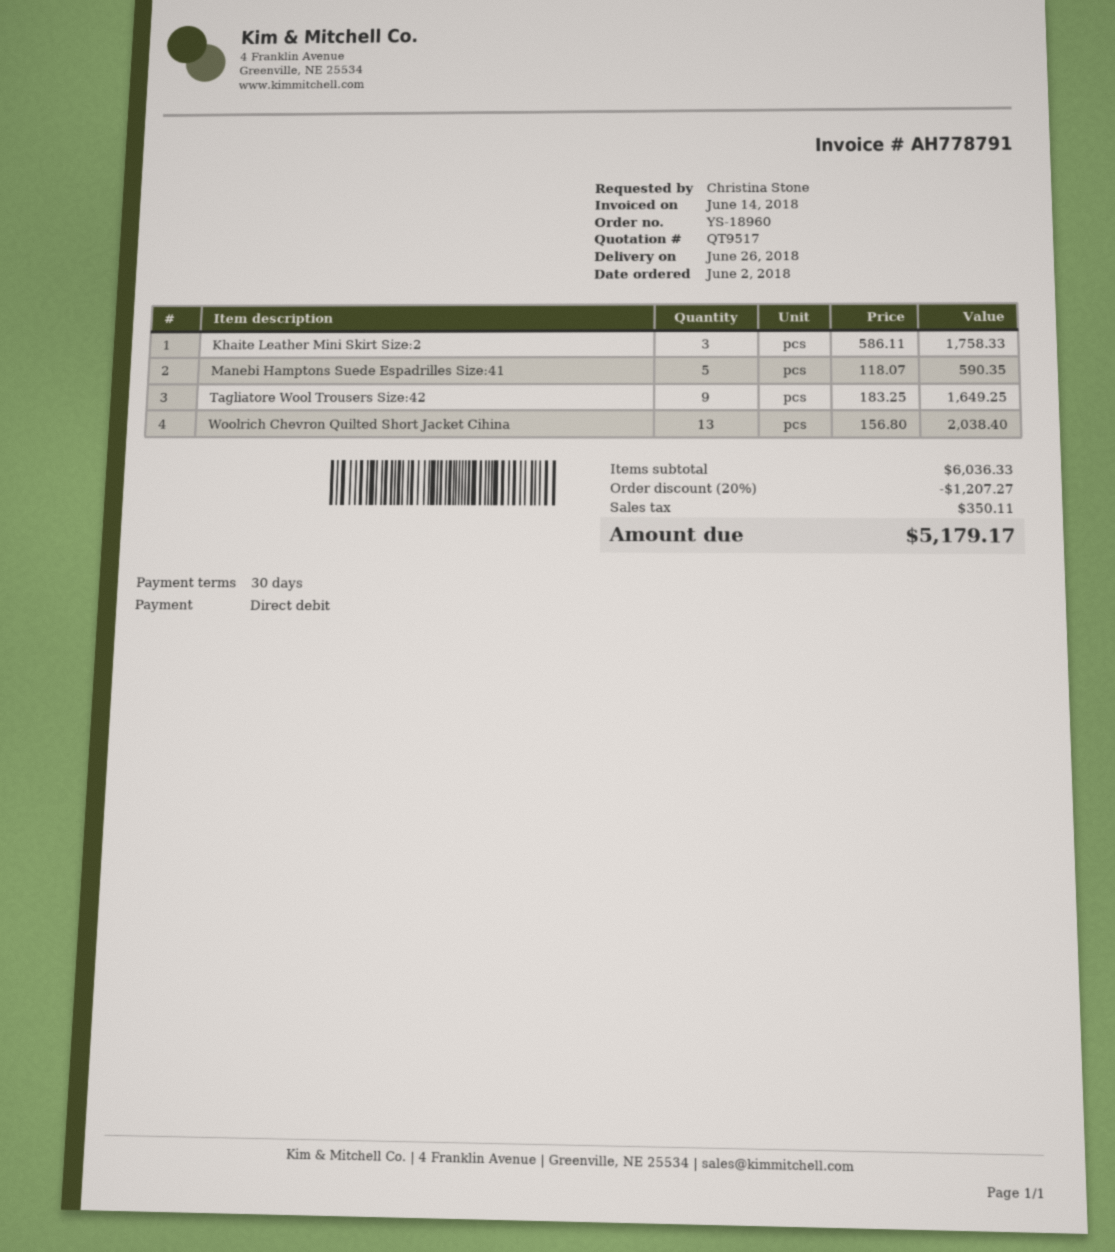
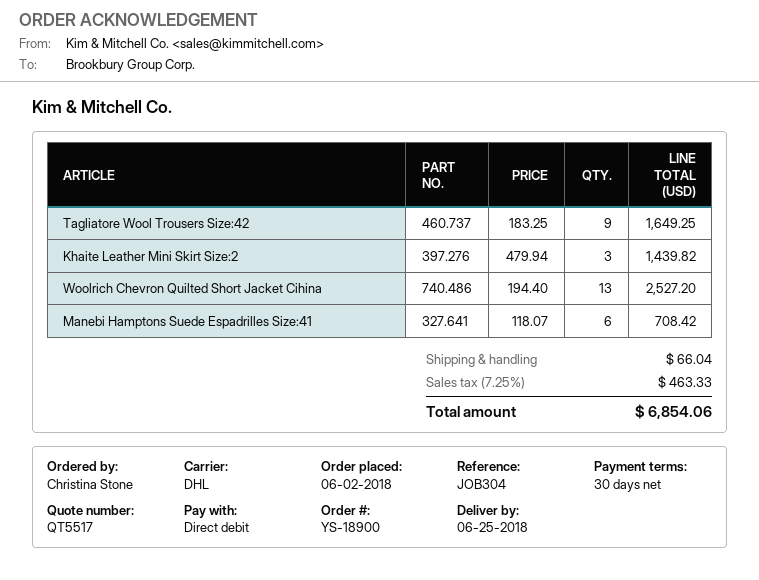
quote number: QT9517 -> QT5517
order number: YS-18960 -> YS-18900
delivery date: 2018-06-26 -> 2018-06-25
Khaite Leather Mini Skirt Size:2: 3 x 586.11 = 1758.33 -> 3 x 479.94 = 1439.82
Manebi Hamptons Suede Espadrilles Size:41: 5 x 118.07 = 590.35 -> 6 x 118.07 = 708.42
Woolrich Chevron Quilted Short Jacket Cihina: 13 x 156.80 = 2038.40 -> 13 x 194.40 = 2527.20
discount: 20% = 1207.27 -> none
shipping: none -> 66.04
tax: 350.11 -> 463.33
total: 5179.17 -> 6854.06

